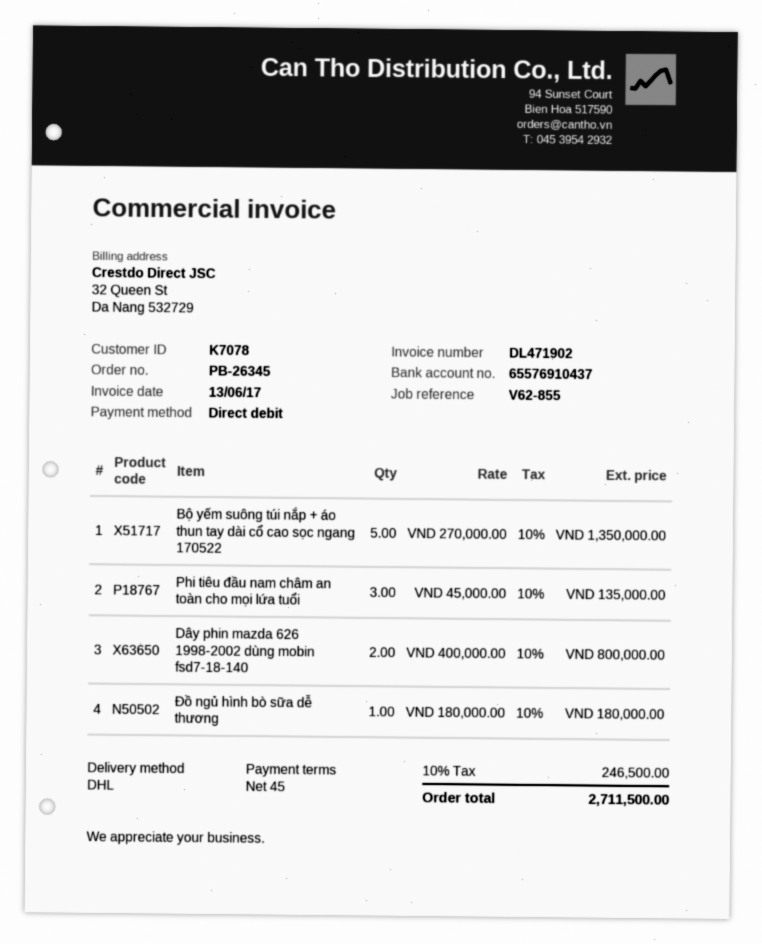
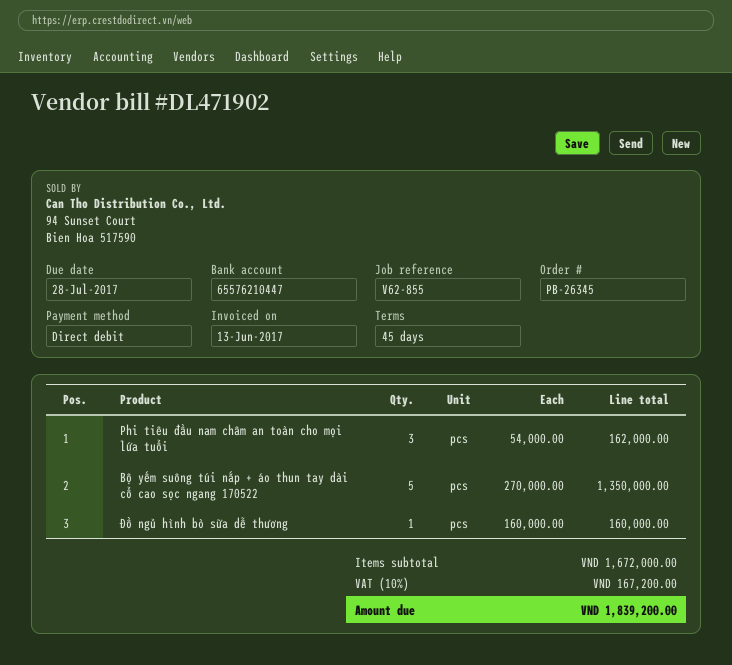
bank account: 65576910437 -> 65576210447
Phi tiêu đầu nam châm an toàn cho mọi lứa tuổi: 3 x 45000.00 = 135000.00 -> 3 x 54000.00 = 162000.00
Dây phin mazda 626 1998-2002 dùng mobin fsd7-18-140: 2 x 400000.00 = 800000.00 -> none
Đồ ngủ hình bò sữa dễ thương: 1 x 180000.00 = 180000.00 -> 1 x 160000.00 = 160000.00
tax: 10% = 246500.00 -> 10% = 167200.00
total: 2711500.00 -> 1839200.00

